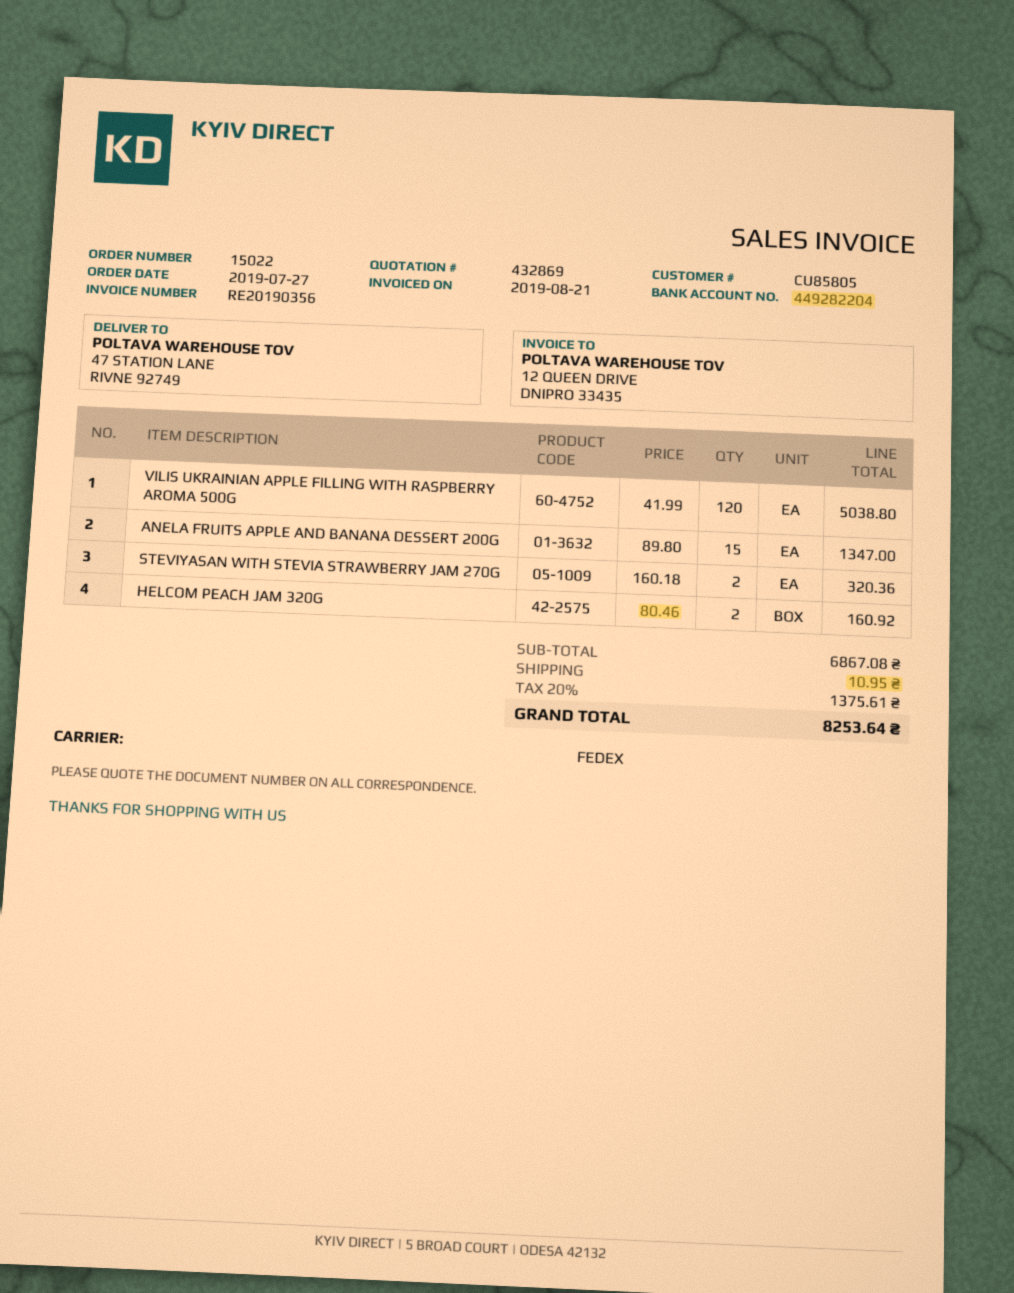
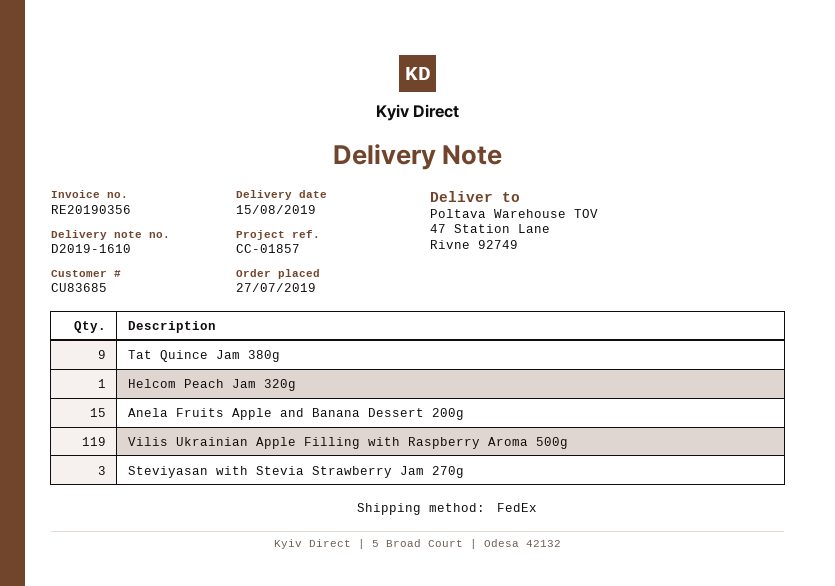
customer number: CU85805 -> CU83685
VILIS UKRAINIAN APPLE FILLING WITH RASPBERRY AROMA 500G: 120 -> 119
STEVIYASAN WITH STEVIA STRAWBERRY JAM 270G: 2 -> 3
HELCOM PEACH JAM 320G: 2 -> 1
Tat Quince Jam 380g: none -> 9

